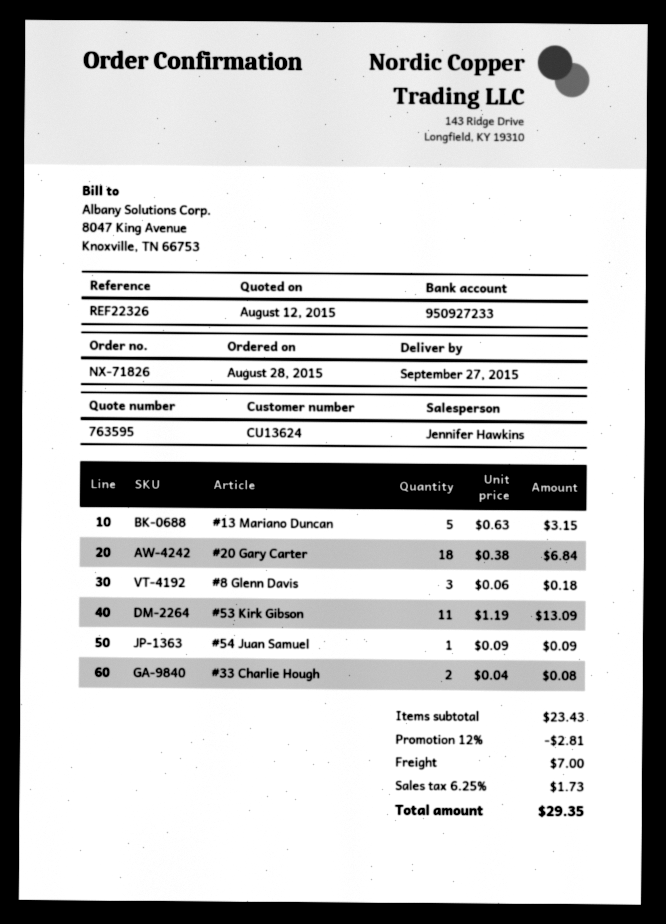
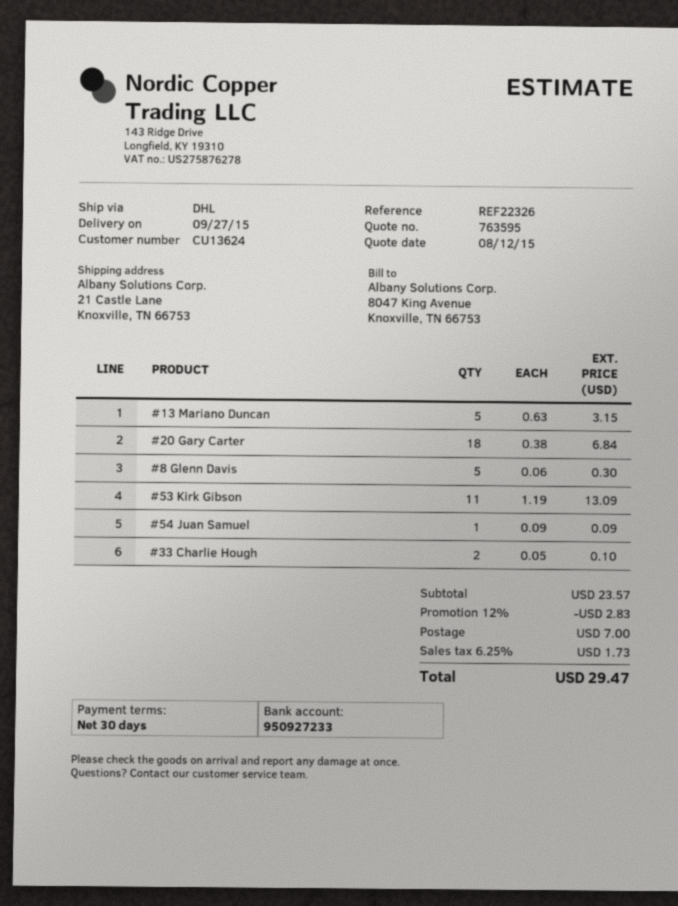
#8 Glenn Davis: 3 x 0.06 = 0.18 -> 5 x 0.06 = 0.30
#33 Charlie Hough: 2 x 0.04 = 0.08 -> 2 x 0.05 = 0.10
subtotal: 23.43 -> 23.57
discount: 12% = 2.81 -> 12% = 2.83
total: 29.35 -> 29.47

